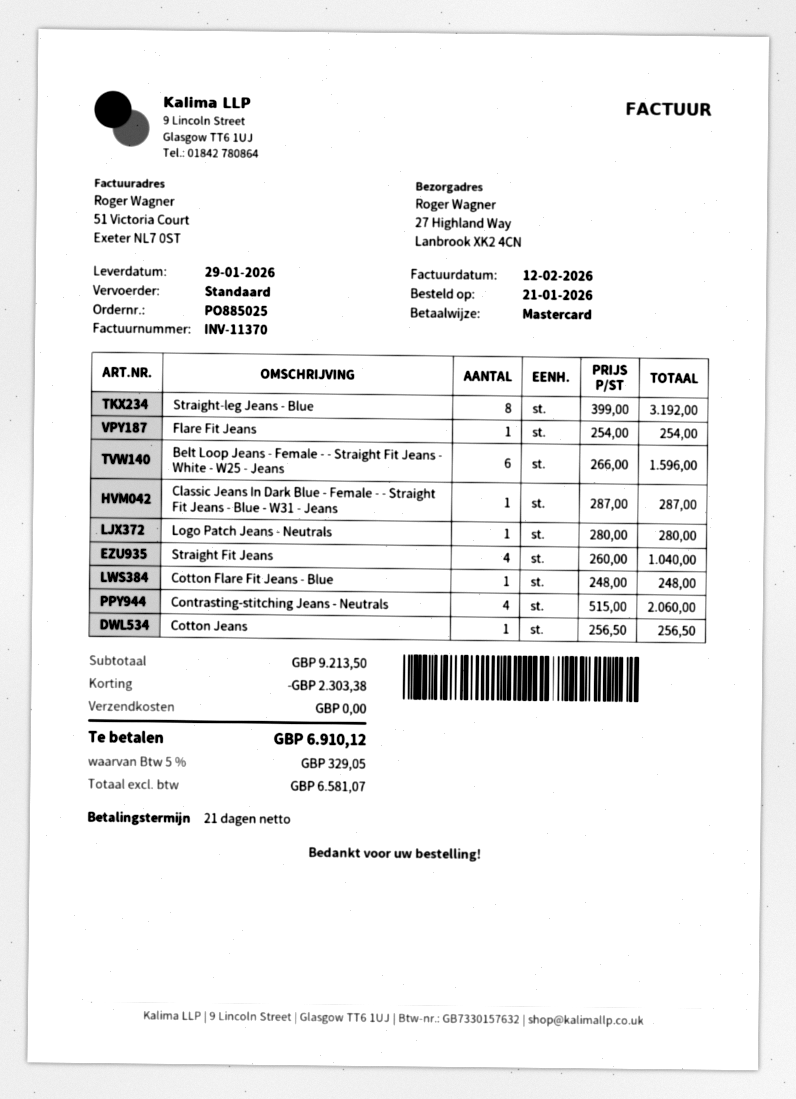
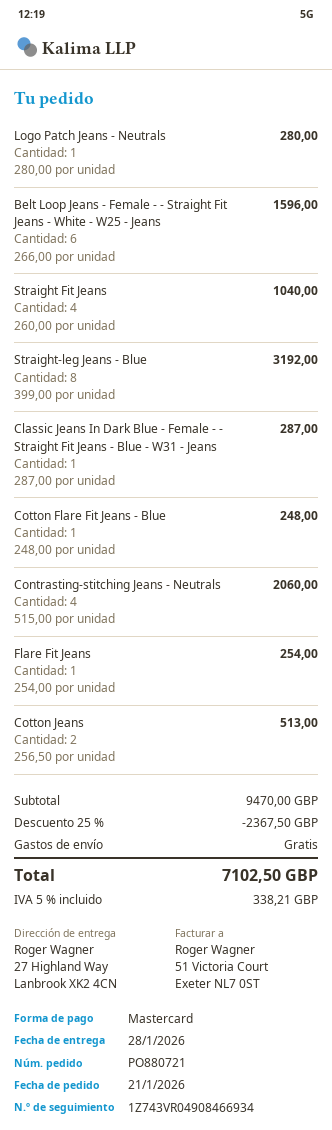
order number: PO885025 -> PO880721
delivery date: 2026-01-29 -> 2026-01-28
Cotton Jeans: 1 x 256.50 = 256.50 -> 2 x 256.50 = 513.00
subtotal: 9213.50 -> 9470.00
discount: 2303.38 -> 2367.50
tax: 5% = 329.05 -> 5% = 338.21
total: 6910.12 -> 7102.50

